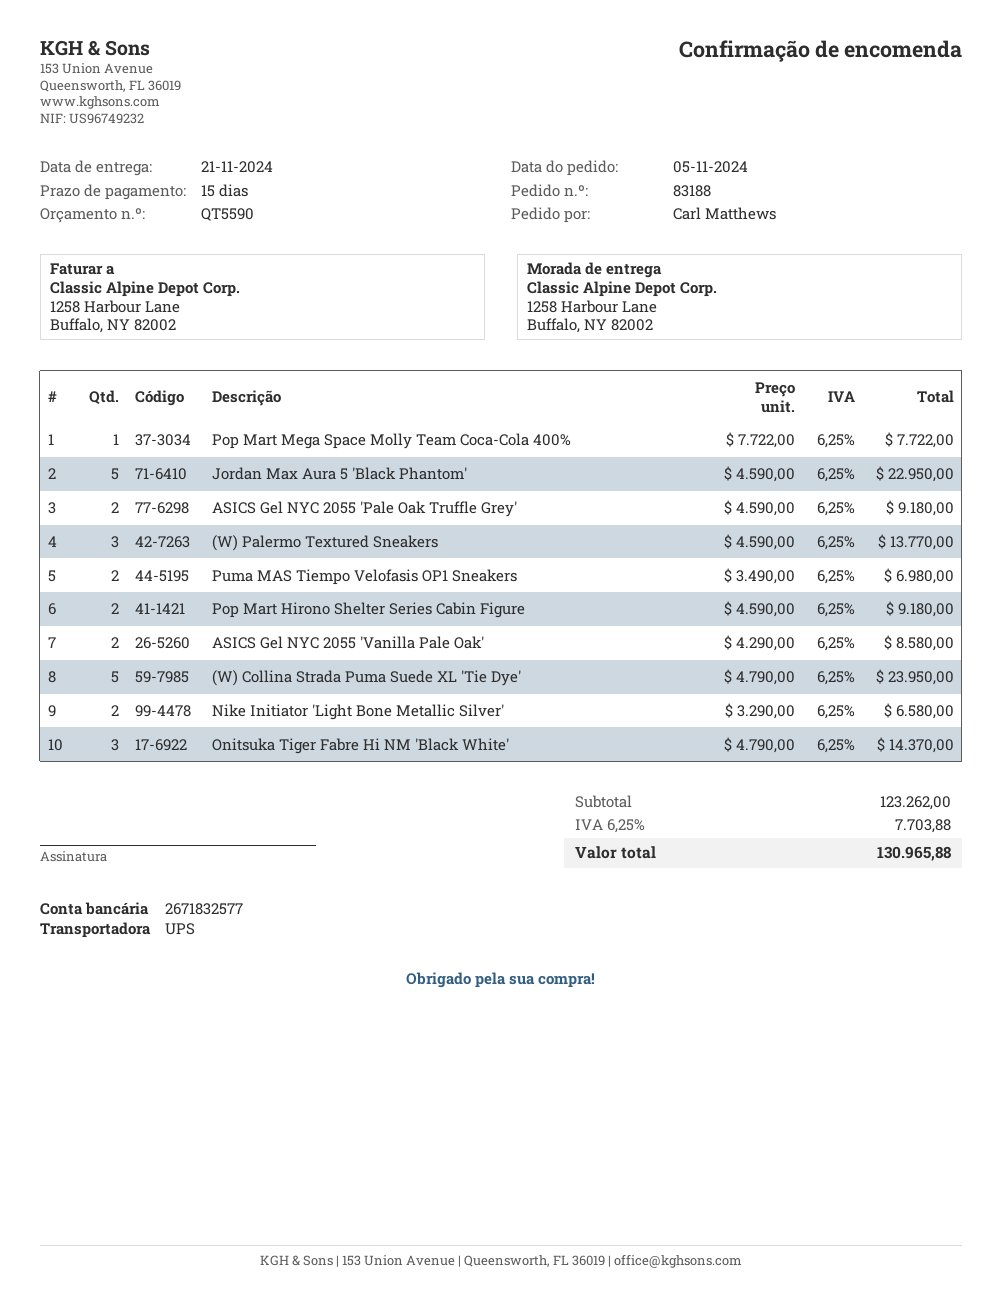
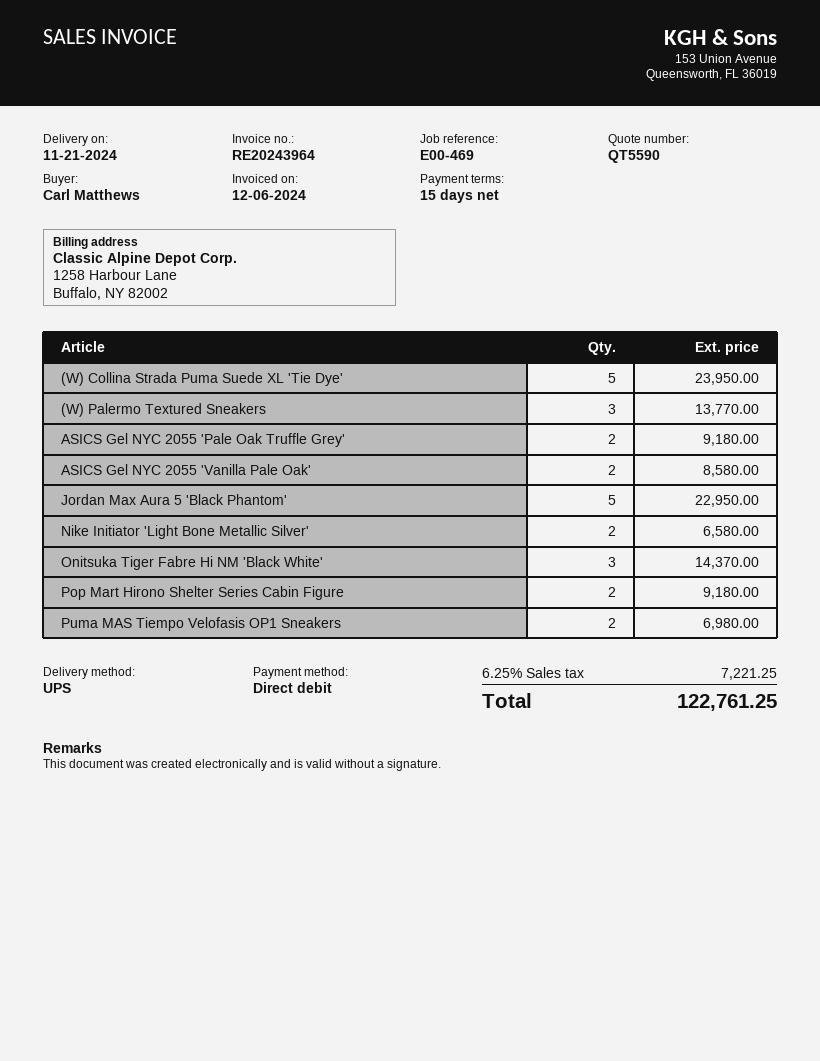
Pop Mart Mega Space Molly Team Coca-Cola 400%: 1 for 7722.00 -> none
tax: 6.25% = 7703.88 -> 6.25% = 7221.25
total: 130965.88 -> 122761.25

